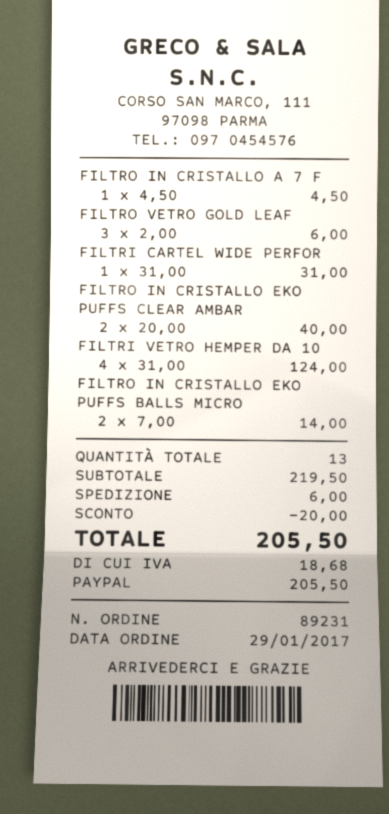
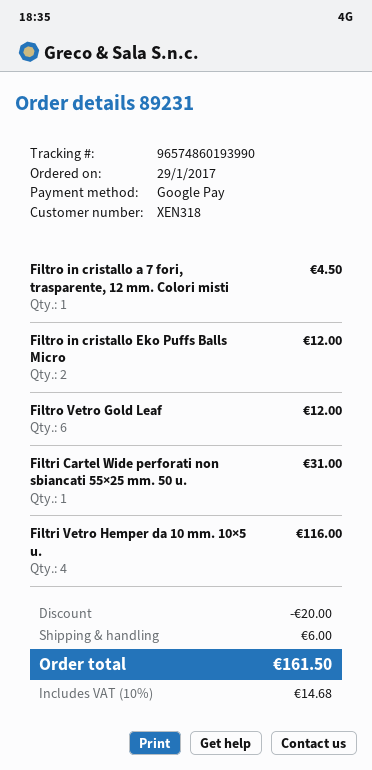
payment method: PayPal -> Google Pay
FILTRO VETRO GOLD LEAF: 3 for 6.00 -> 6 for 12.00
FILTRO IN CRISTALLO EKO PUFFS CLEAR AMBAR: 2 for 40.00 -> none
FILTRI VETRO HEMPER DA 10: 4 for 124.00 -> 4 for 116.00
FILTRO IN CRISTALLO EKO PUFFS BALLS MICRO: 2 for 14.00 -> 2 for 12.00
tax: 18.68 -> 14.68
total: 205.50 -> 161.50

